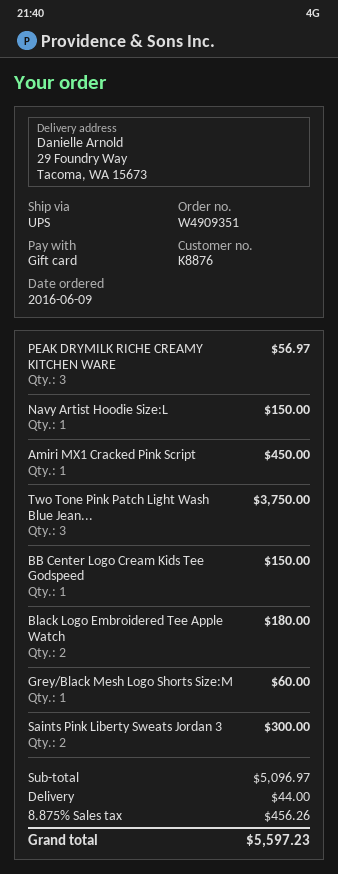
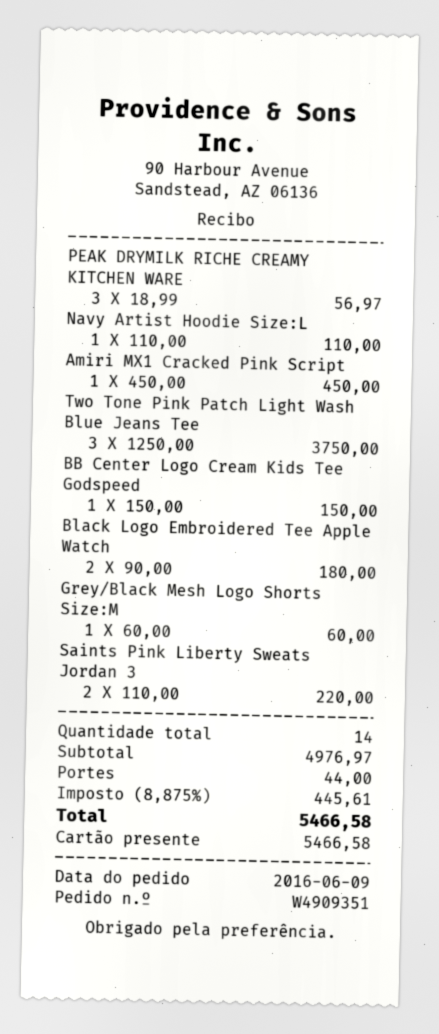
Navy Artist Hoodie Size:L: 1 for 150.00 -> 1 for 110.00
Saints Pink Liberty Sweats Jordan 3: 2 for 300.00 -> 2 for 220.00
subtotal: 5096.97 -> 4976.97
tax: 8.875% = 456.26 -> 8.875% = 445.61
total: 5597.23 -> 5466.58

